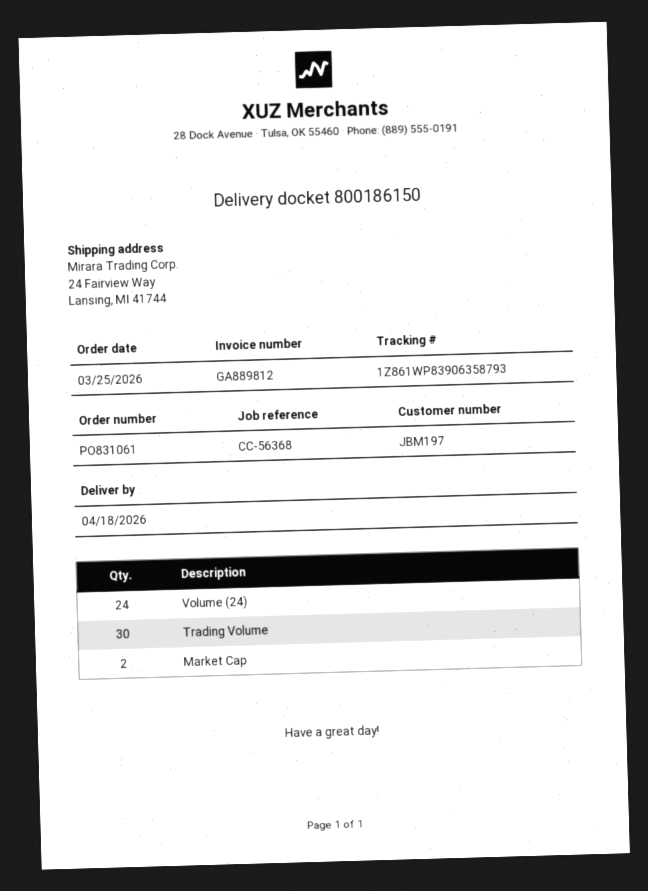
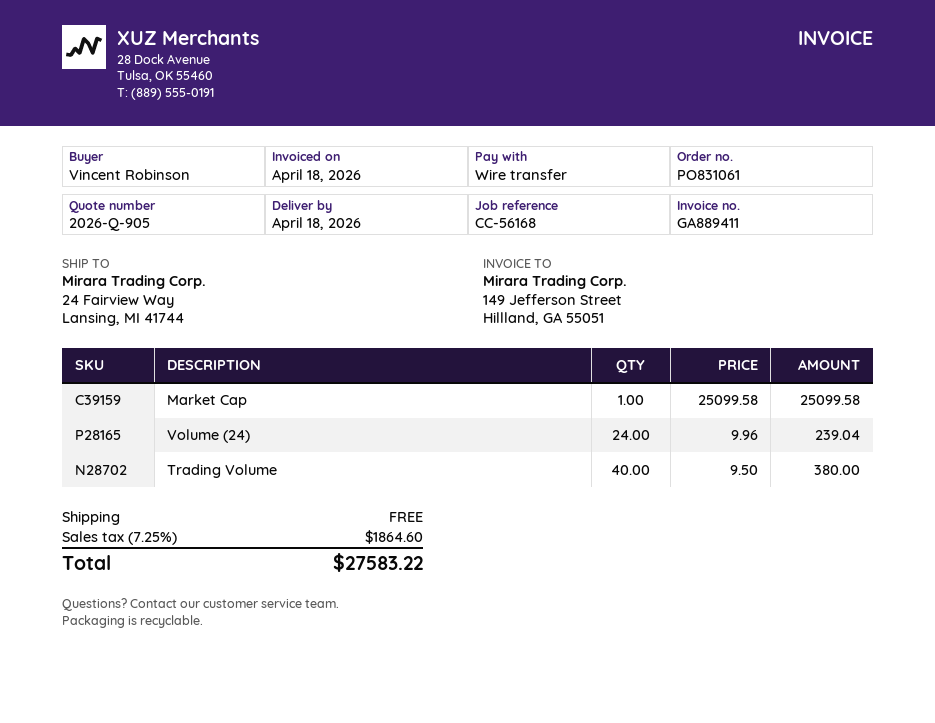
invoice number: GA889812 -> GA889411
reference: CC-56368 -> CC-56168
Trading Volume: 30 -> 40
Market Cap: 2 -> 1

